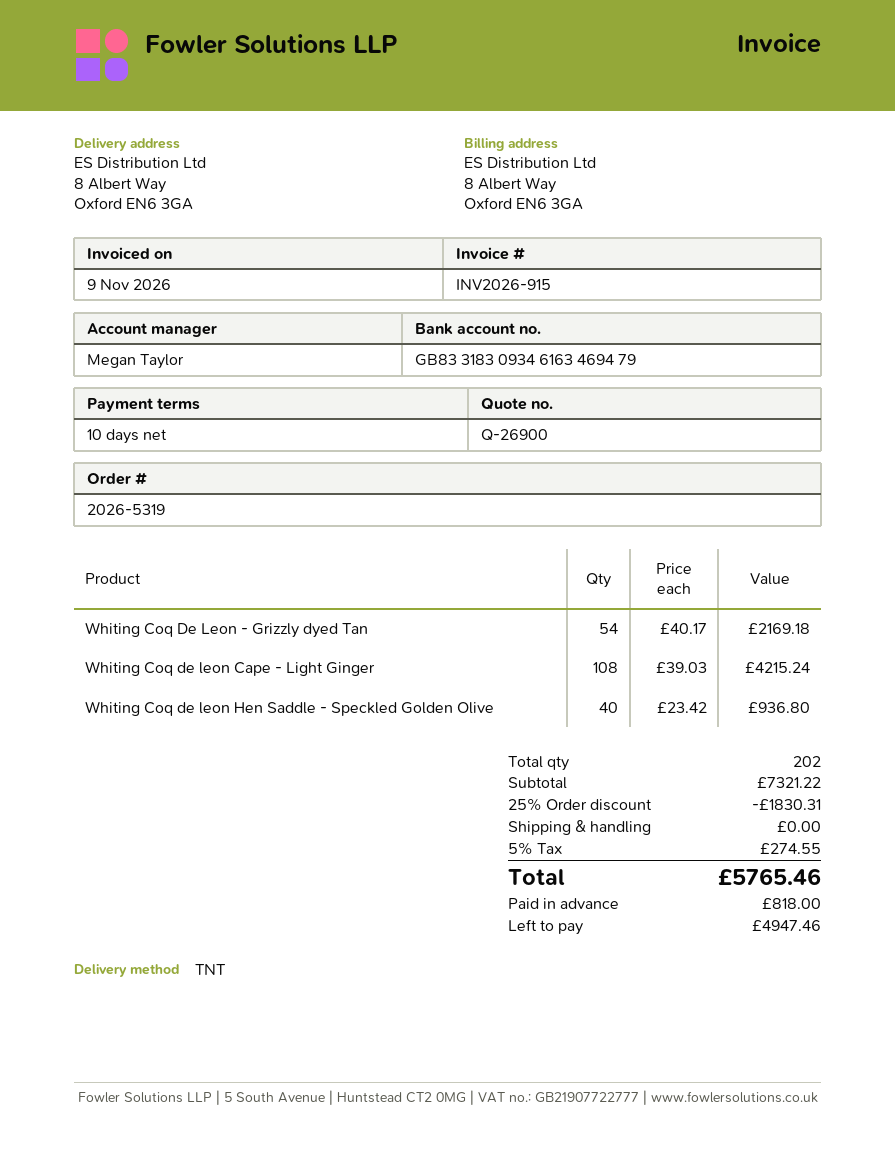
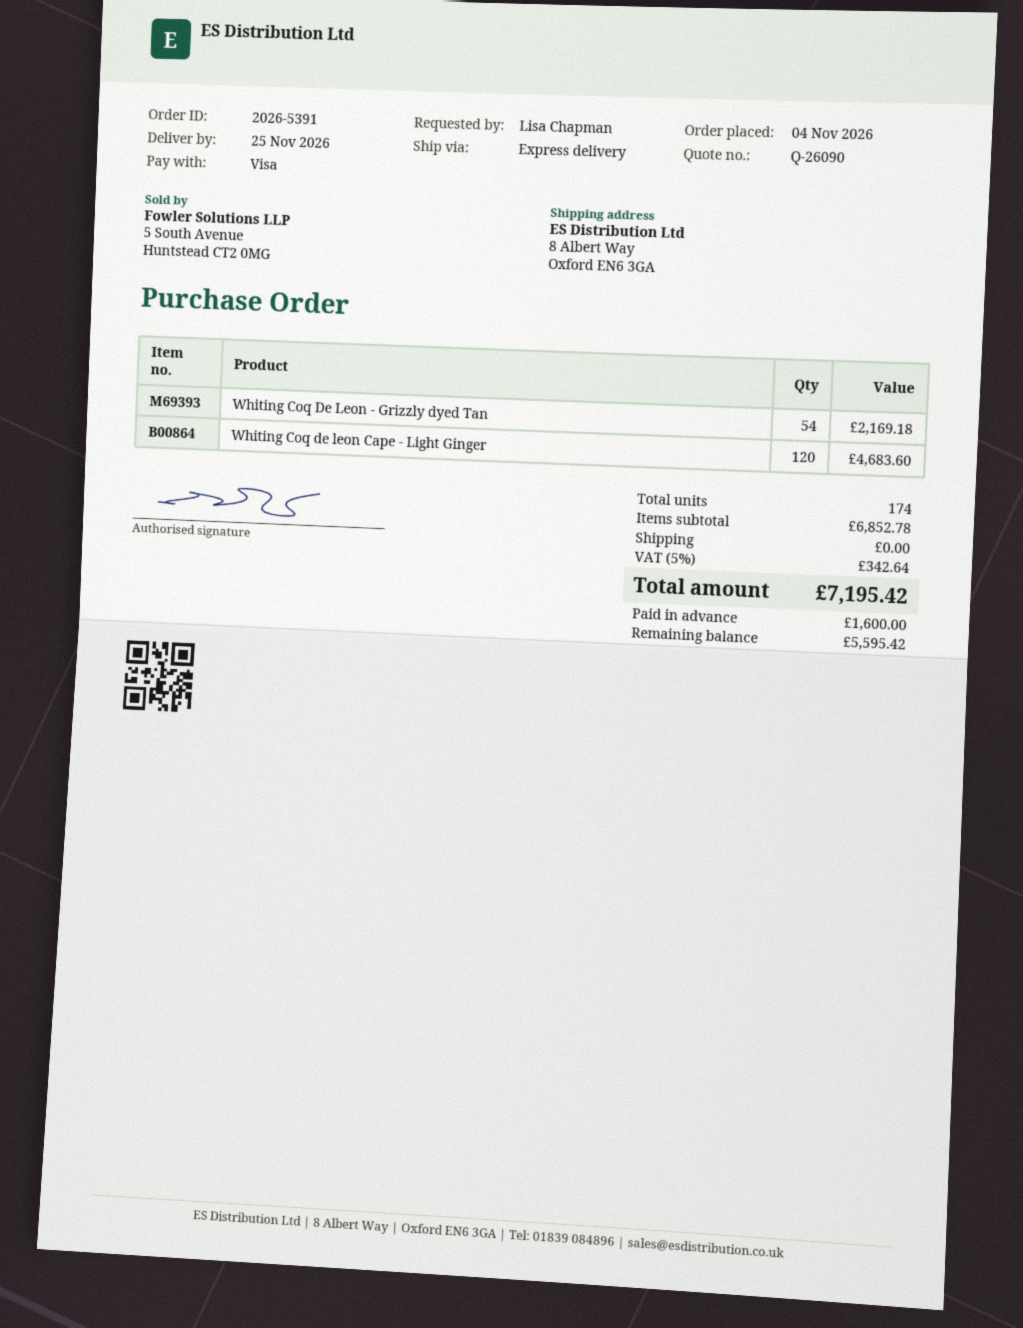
quote number: Q-26900 -> Q-26090
order number: 2026-5319 -> 2026-5391
shipping method: TNT -> express
Whiting Coq de leon Cape - Light Ginger: 108 for 4215.24 -> 120 for 4683.60
Whiting Coq de leon Hen Saddle - Speckled Golden Olive: 40 for 936.80 -> none
total quantity: 202 -> 174
subtotal: 7321.22 -> 6852.78
discount: 25% = 1830.31 -> none
tax: 5% = 274.55 -> 5% = 342.64
total: 5765.46 -> 7195.42
deposit: 818.00 -> 1600.00
balance: 4947.46 -> 5595.42

